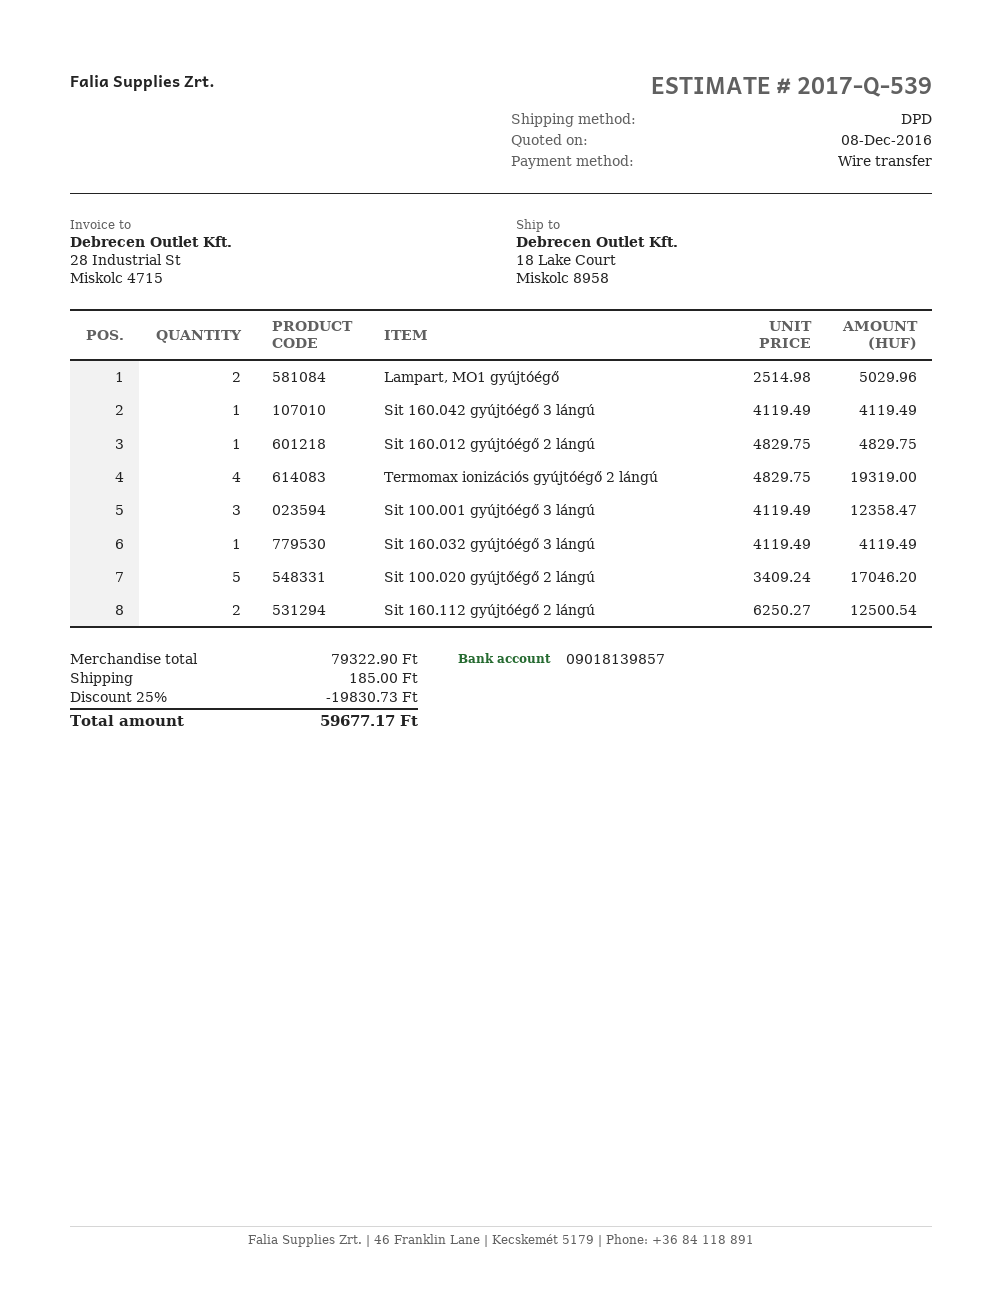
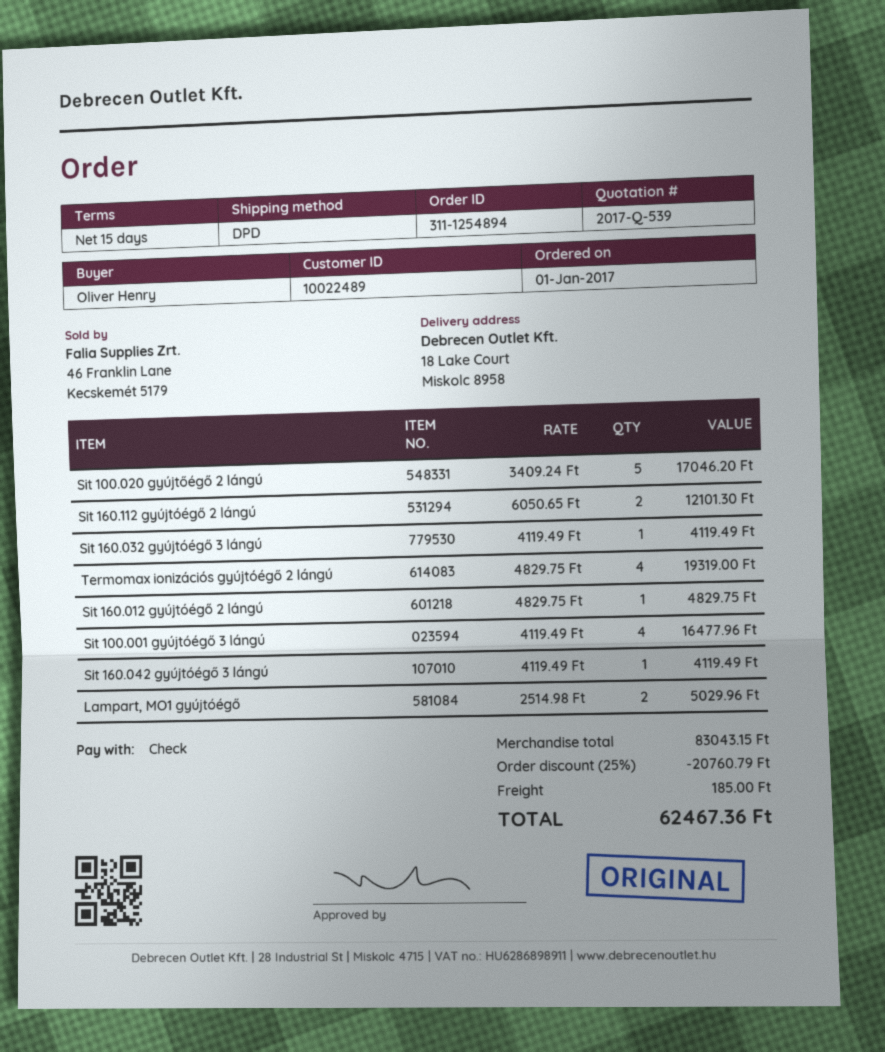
payment method: bank transfer -> cheque
Sit 100.001 gyújtóégő 3 lángú: 3 x 4119.49 = 12358.47 -> 4 x 4119.49 = 16477.96
Sit 160.112 gyújtóégő 2 lángú: 2 x 6250.27 = 12500.54 -> 2 x 6050.65 = 12101.30
subtotal: 79322.90 -> 83043.15
discount: 25% = 19830.73 -> 25% = 20760.79
total: 59677.17 -> 62467.36

